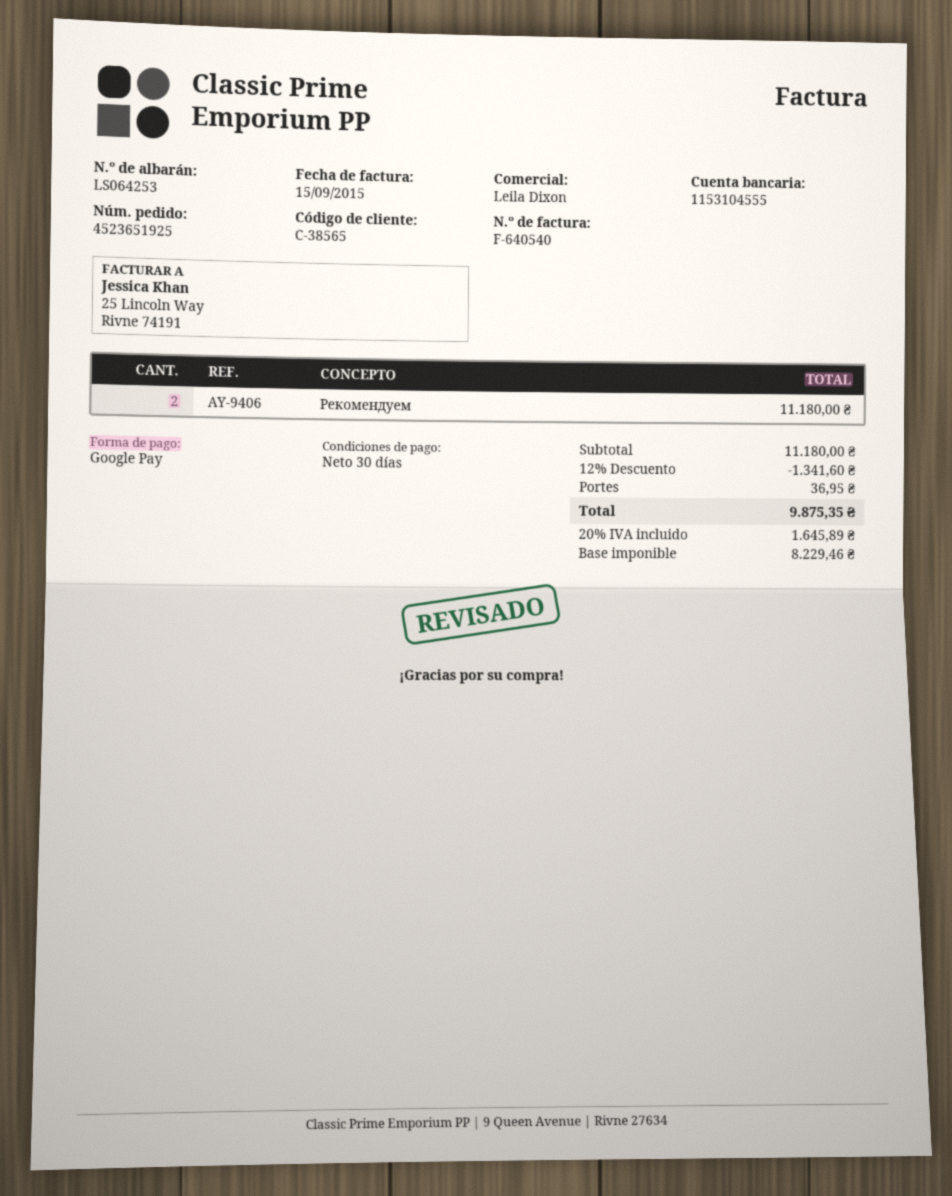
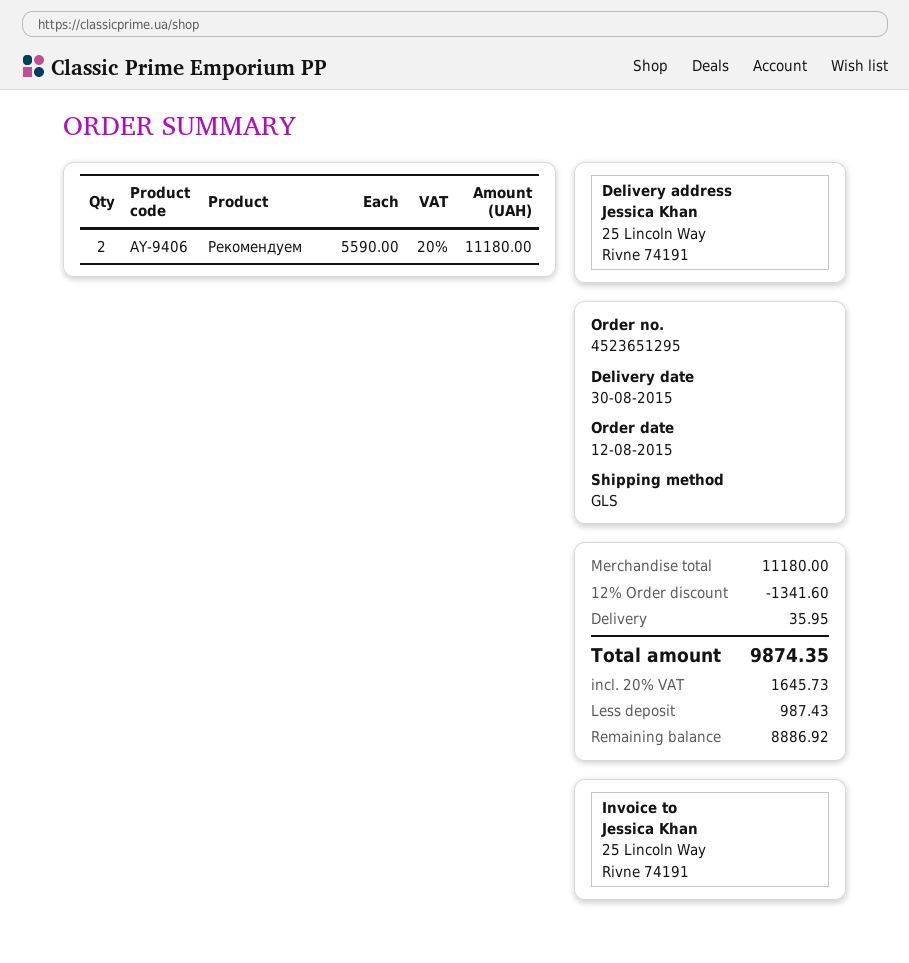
order number: 4523651925 -> 4523651295
shipping: 36.95 -> 35.95
tax: 20% = 1645.89 -> 20% = 1645.73
total: 9875.35 -> 9874.35

